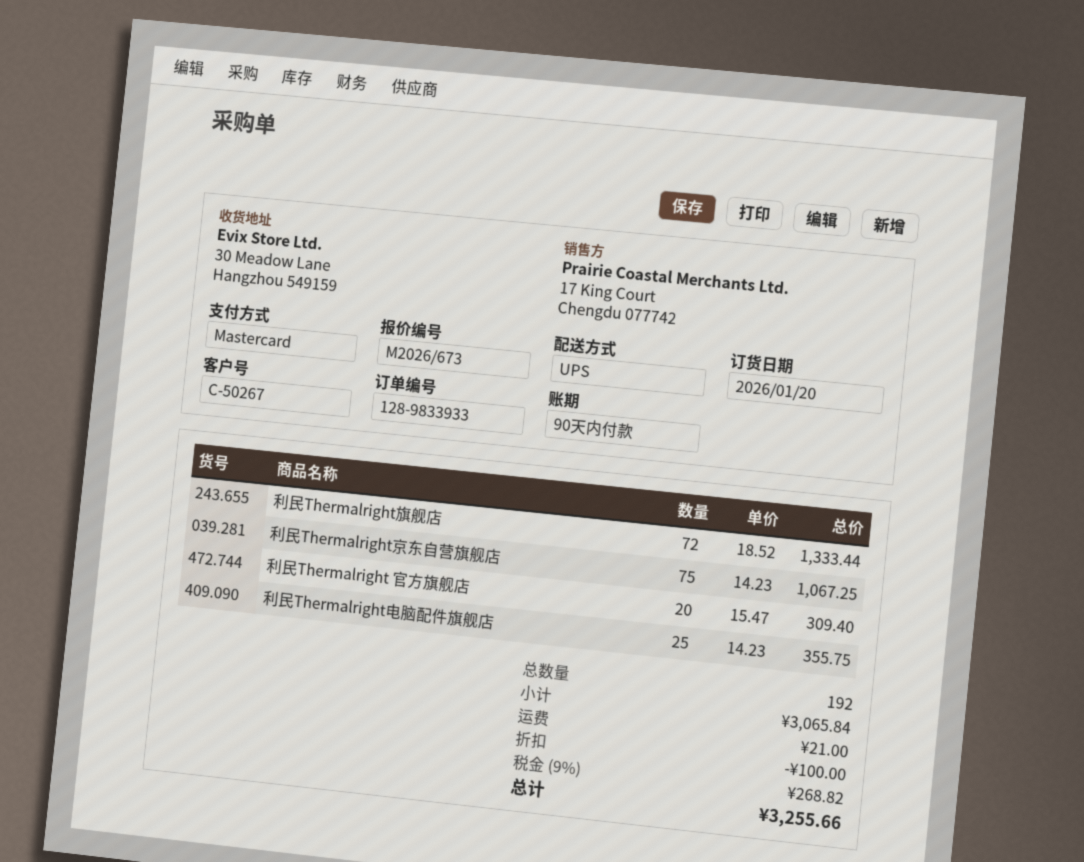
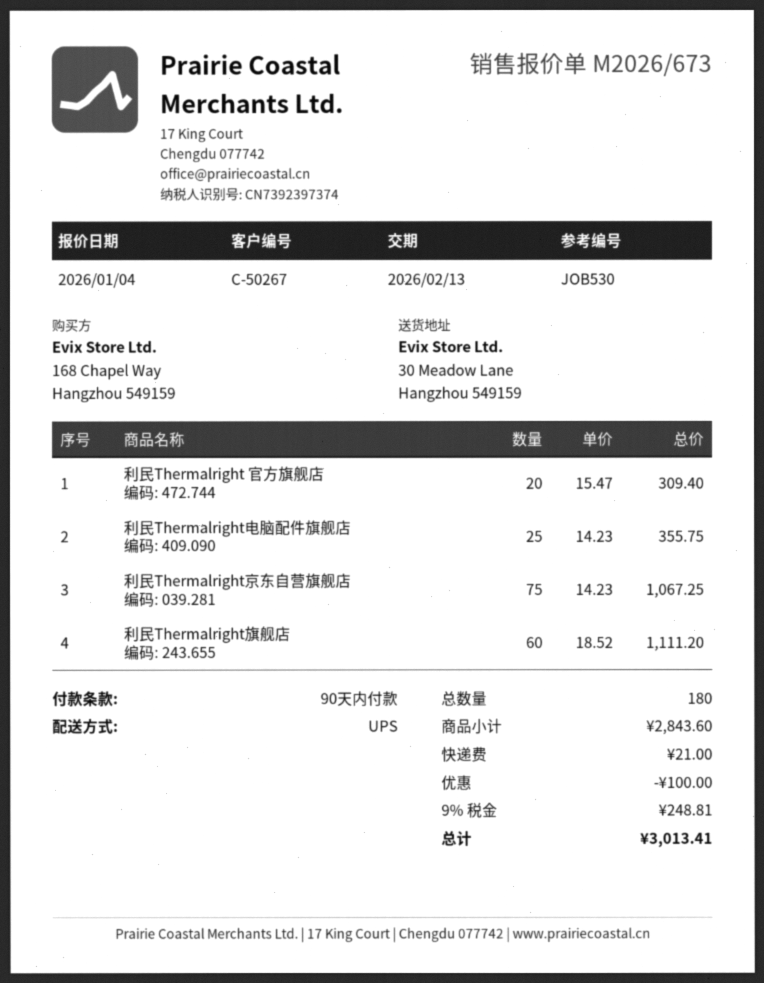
利民Thermalright旗舰店: 72 x 18.52 = 1333.44 -> 60 x 18.52 = 1111.20
total quantity: 192 -> 180
subtotal: 3065.84 -> 2843.60
tax: 9% = 268.82 -> 9% = 248.81
total: 3255.66 -> 3013.41

